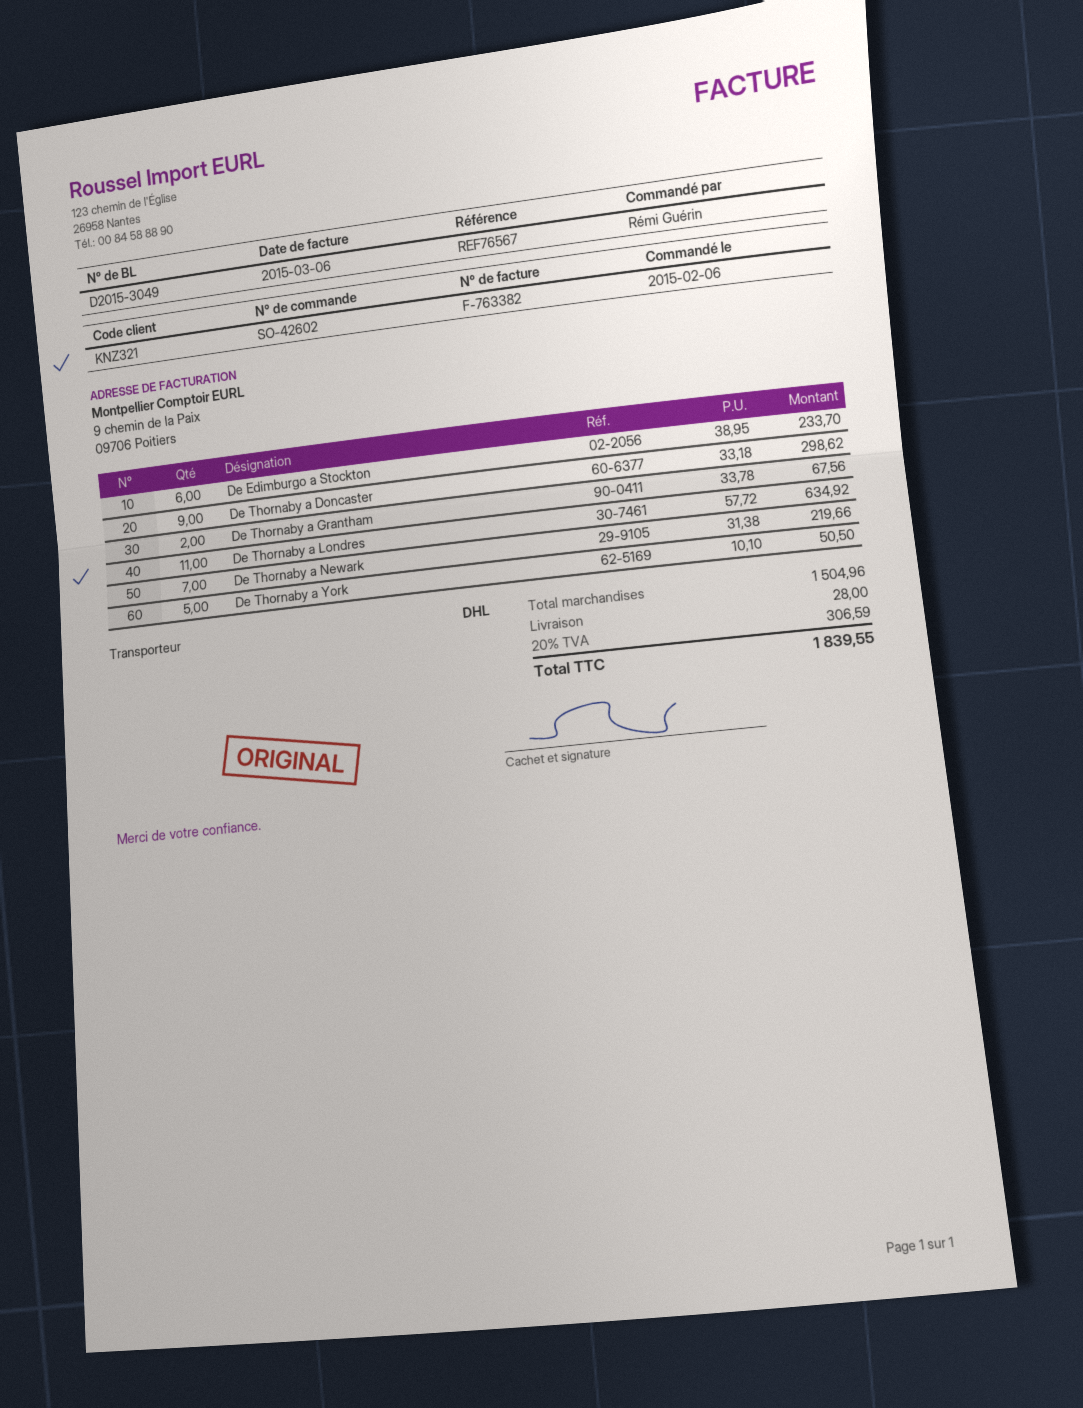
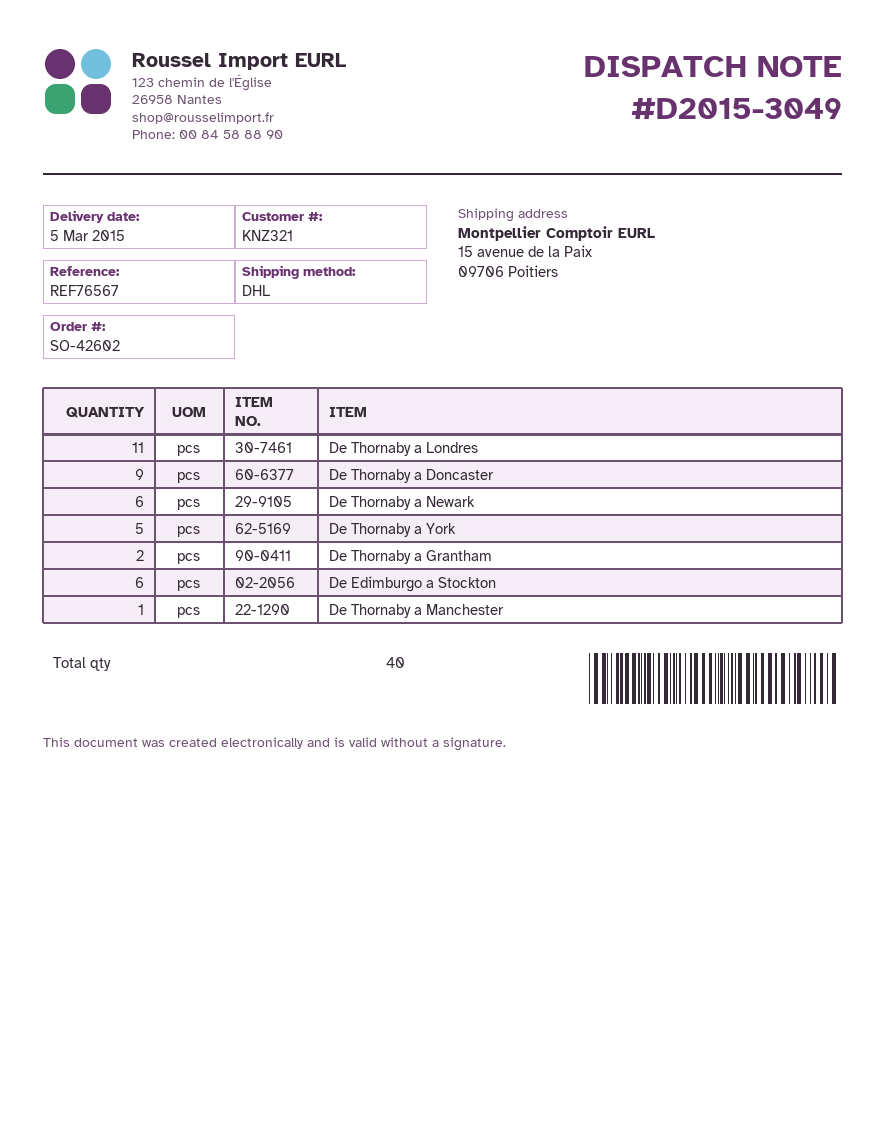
De Thornaby a Newark: 7 -> 6
De Thornaby a Manchester: none -> 1

